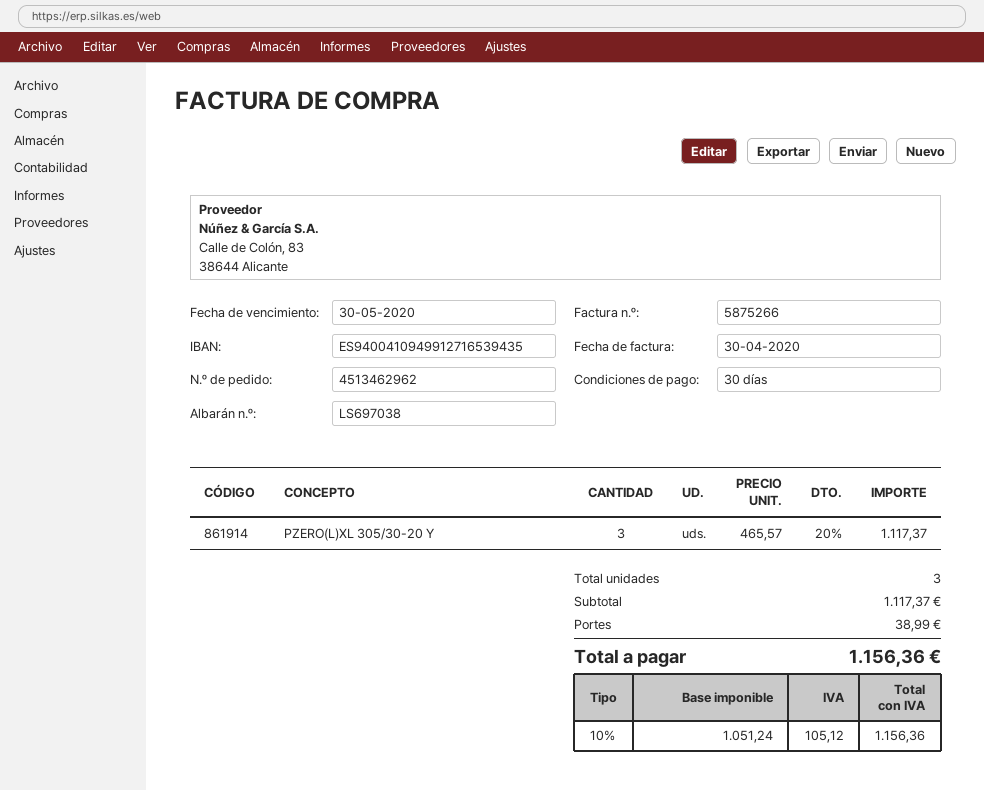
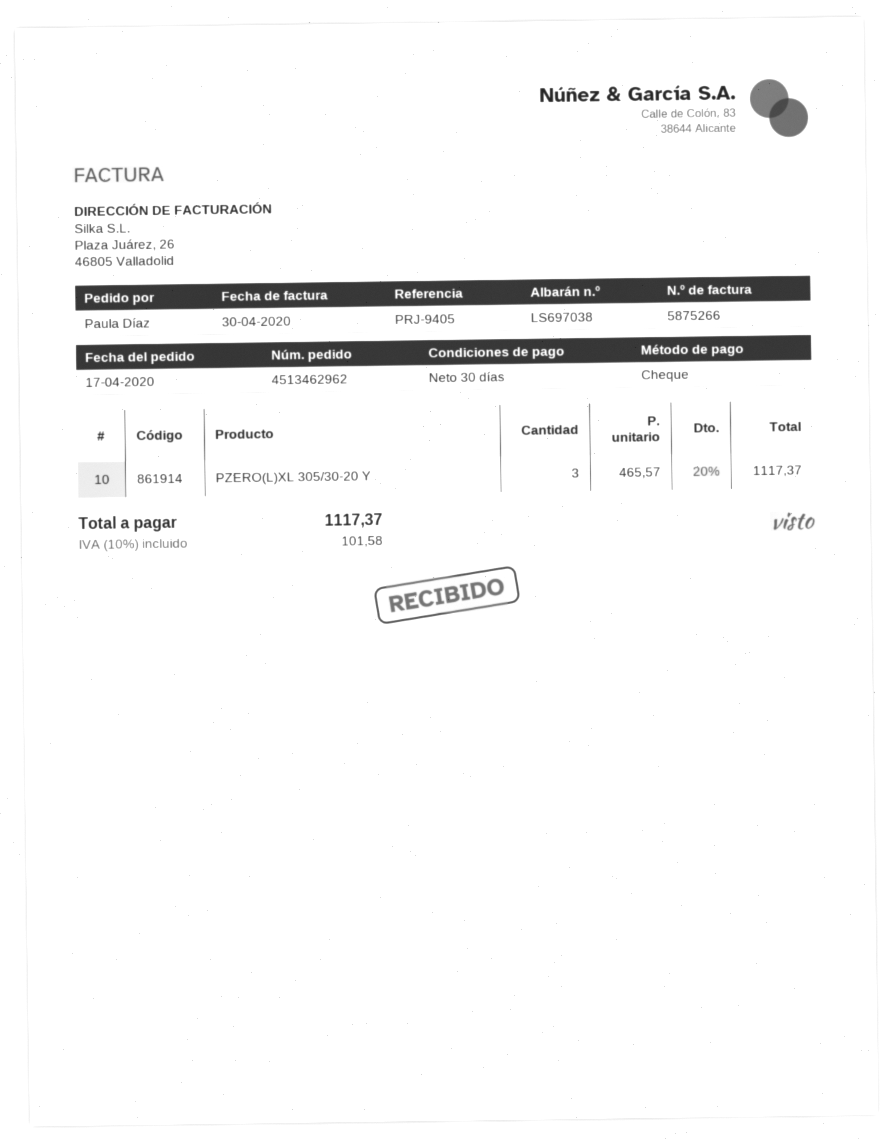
shipping: 38.99 -> none
tax: 10% = 105.12 -> 10% = 101.58
total: 1156.36 -> 1117.37

